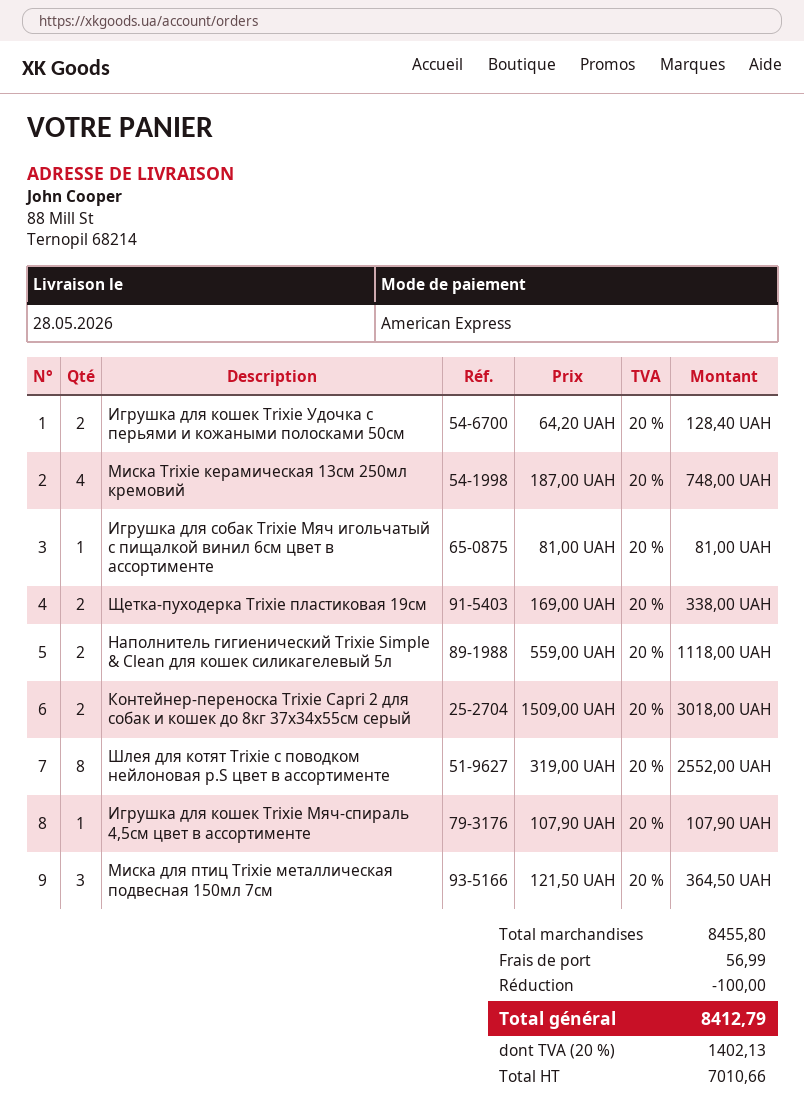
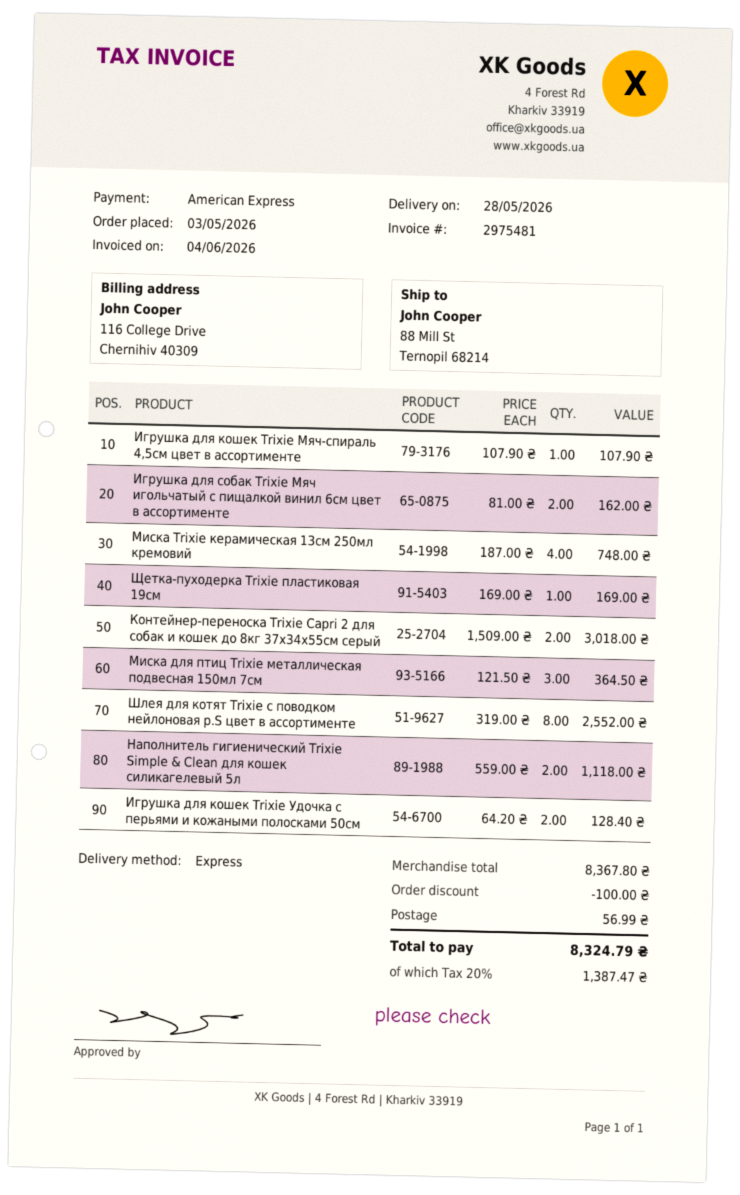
Игрушка для собак Trixie Мяч игольчатый с пищалкой винил 6см цвет в ассортименте: 1 x 81.00 = 81.00 -> 2 x 81.00 = 162.00
Щетка-пуходерка Trixie пластиковая 19см: 2 x 169.00 = 338.00 -> 1 x 169.00 = 169.00
subtotal: 8455.80 -> 8367.80
tax: 20% = 1402.13 -> 20% = 1387.47
total: 8412.79 -> 8324.79

